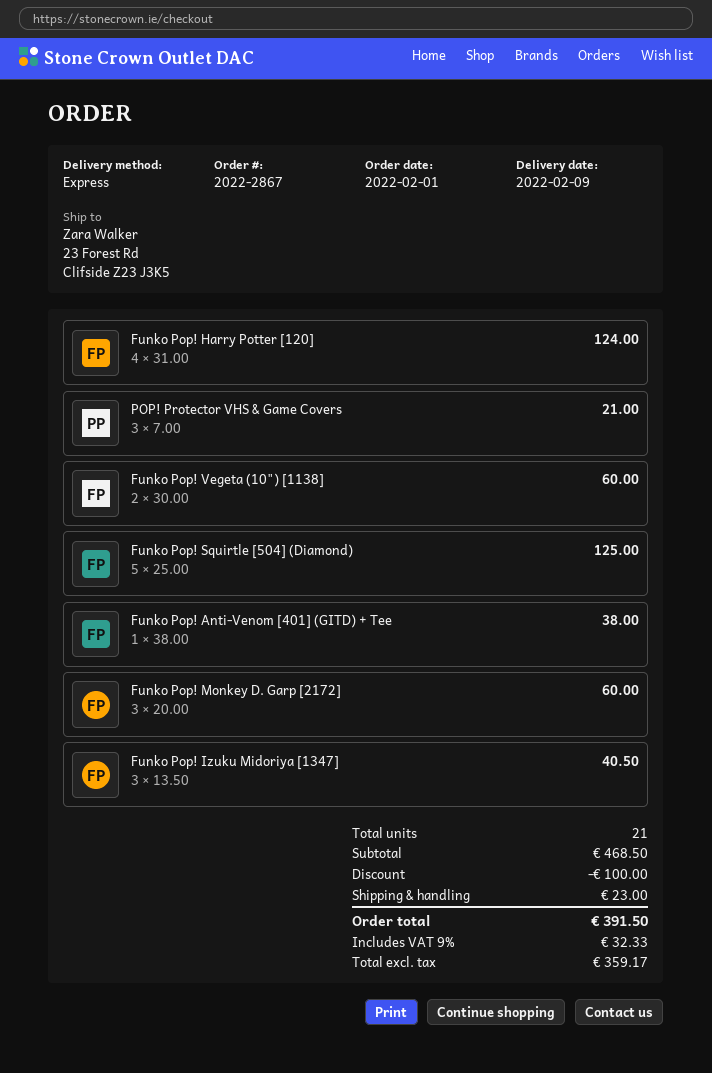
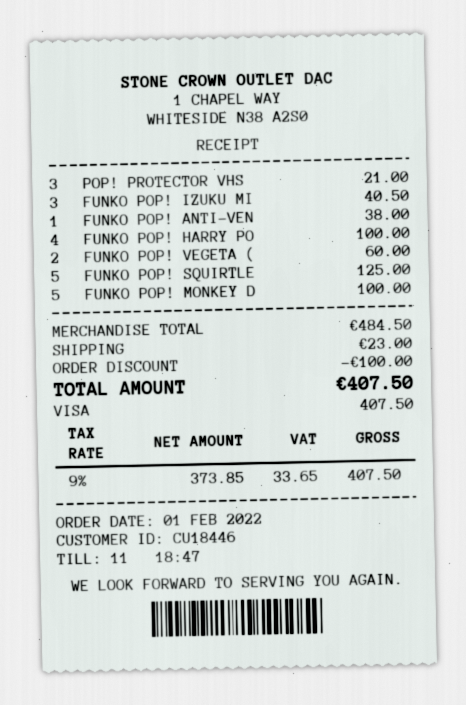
Funko Pop! Harry Potter [120]: 4 for 124.00 -> 4 for 100.00
Funko Pop! Monkey D. Garp [2172]: 3 for 60.00 -> 5 for 100.00
subtotal: 468.50 -> 484.50
net: 359.17 -> 373.85
tax: 9% = 32.33 -> 9% = 33.65
total: 391.50 -> 407.50

